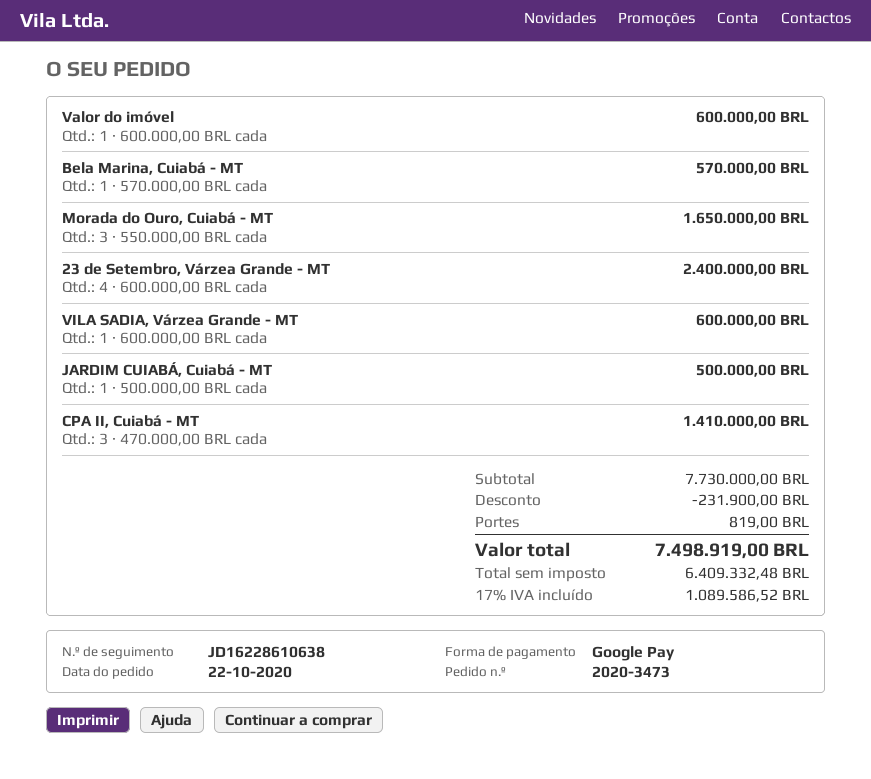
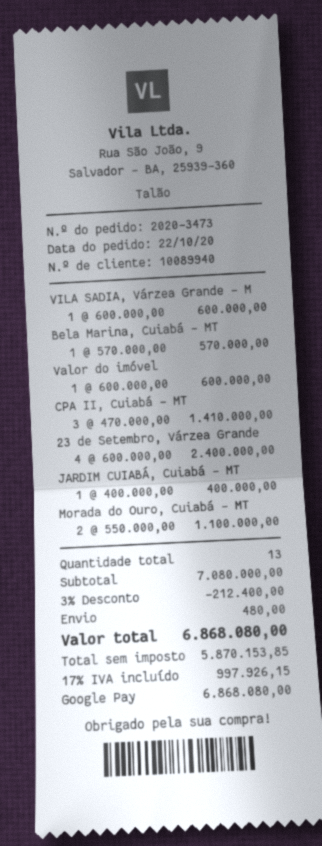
Morada do Ouro, Cuiabá - MT: 3 x 550000.00 = 1650000.00 -> 2 x 550000.00 = 1100000.00
JARDIM CUIABÁ, Cuiabá - MT: 1 x 500000.00 = 500000.00 -> 1 x 400000.00 = 400000.00
subtotal: 7730000.00 -> 7080000.00
discount: 231900.00 -> 212400.00
shipping: 819.00 -> 480.00
net: 6409332.48 -> 5870153.85
tax: 17% = 1089586.52 -> 17% = 997926.15
total: 7498919.00 -> 6868080.00

